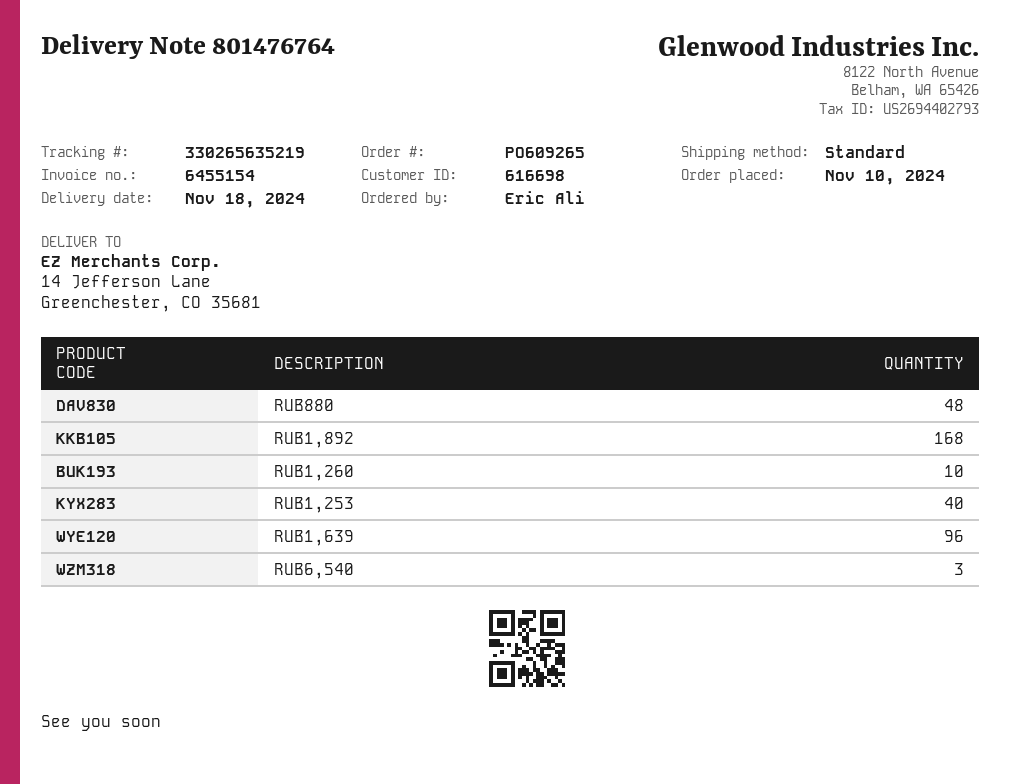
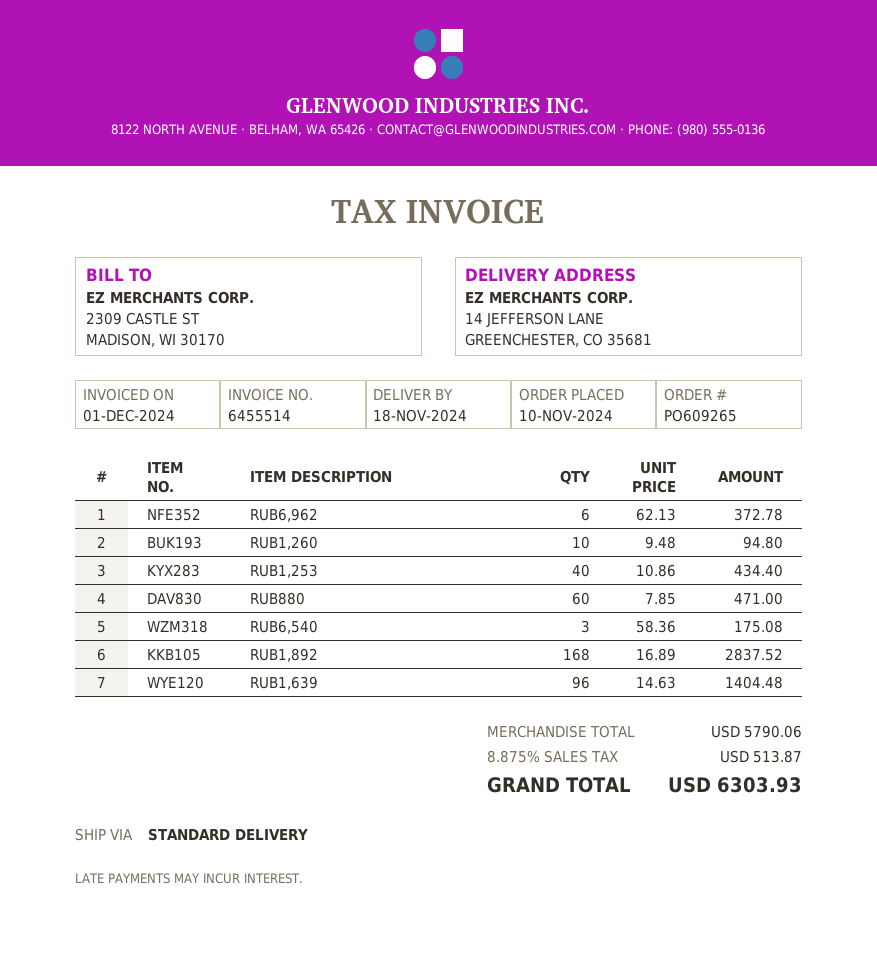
invoice number: 6455154 -> 6455514
RUB880: 48 -> 60
RUB6,962: none -> 6

